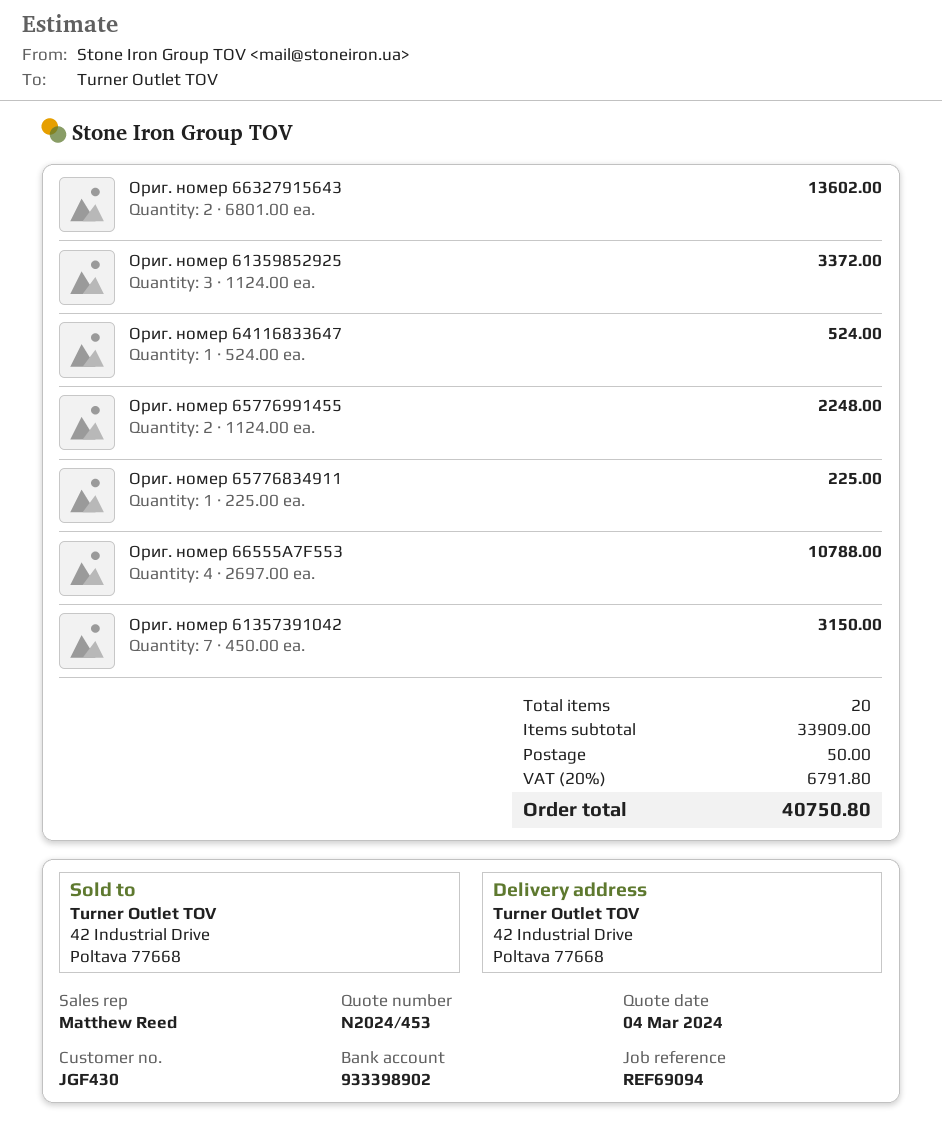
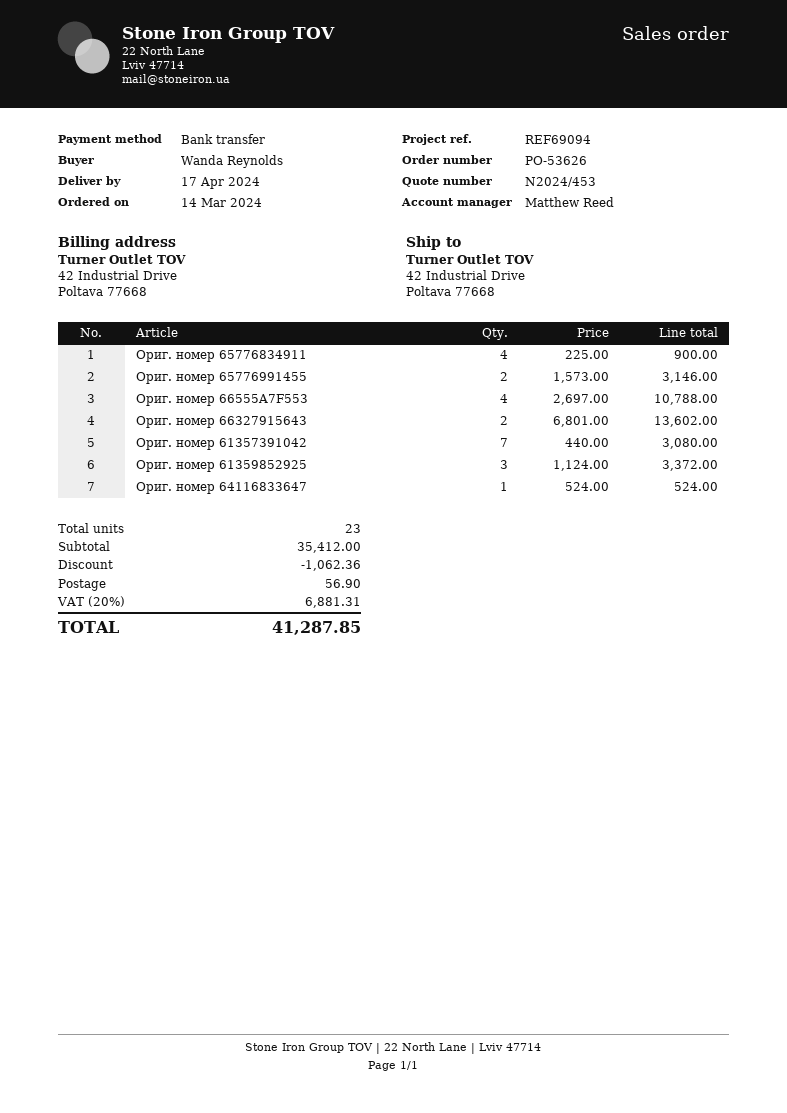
Ориг. номер 65776991455: 2 x 1124.00 = 2248.00 -> 2 x 1573.00 = 3146.00
Ориг. номер 65776834911: 1 x 225.00 = 225.00 -> 4 x 225.00 = 900.00
Ориг. номер 61357391042: 7 x 450.00 = 3150.00 -> 7 x 440.00 = 3080.00
total quantity: 20 -> 23
subtotal: 33909.00 -> 35412.00
discount: none -> 1062.36
shipping: 50.00 -> 56.90
tax: 20% = 6791.80 -> 20% = 6881.31
total: 40750.80 -> 41287.85

